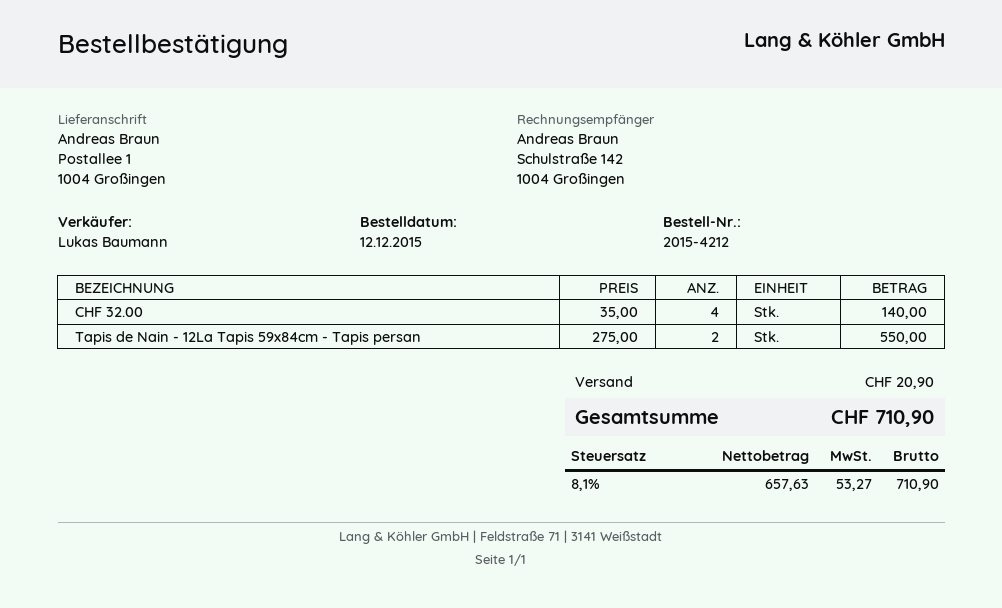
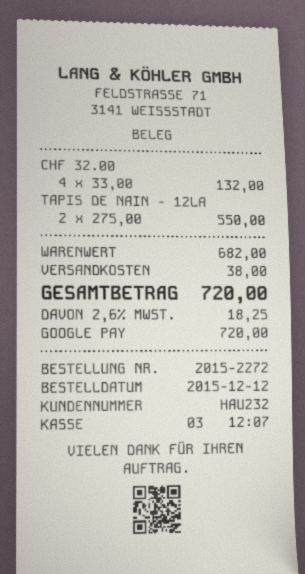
order number: 2015-4212 -> 2015-2272
CHF 32.00: 4 x 35.00 = 140.00 -> 4 x 33.00 = 132.00
shipping: 20.90 -> 38.00
tax: 8.1% = 53.27 -> 2.6% = 18.25
total: 710.90 -> 720.00

